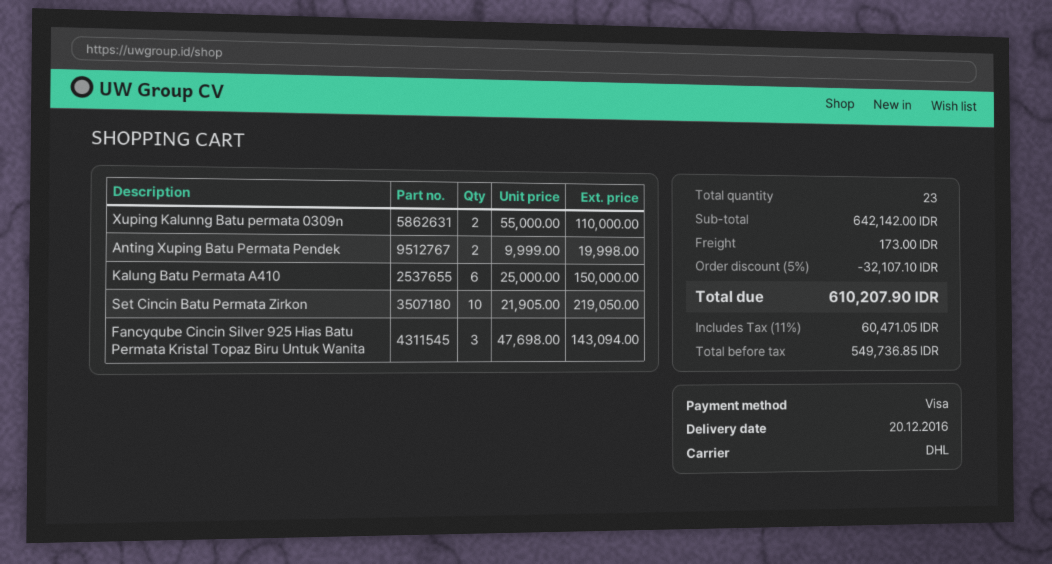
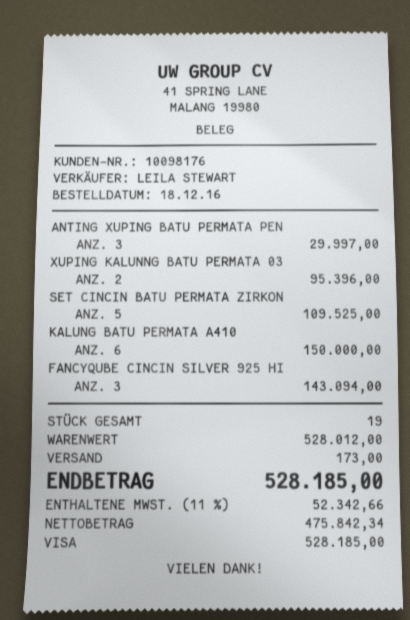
Xuping Kalunng Batu permata 0309n: 2 for 110000.00 -> 2 for 95396.00
Anting Xuping Batu Permata Pendek: 2 for 19998.00 -> 3 for 29997.00
Set Cincin Batu Permata Zirkon: 10 for 219050.00 -> 5 for 109525.00
total quantity: 23 -> 19
subtotal: 642142.00 -> 528012.00
discount: 5% = 32107.10 -> none
net: 549736.85 -> 475842.34
tax: 11% = 60471.05 -> 11% = 52342.66
total: 610207.90 -> 528185.00

